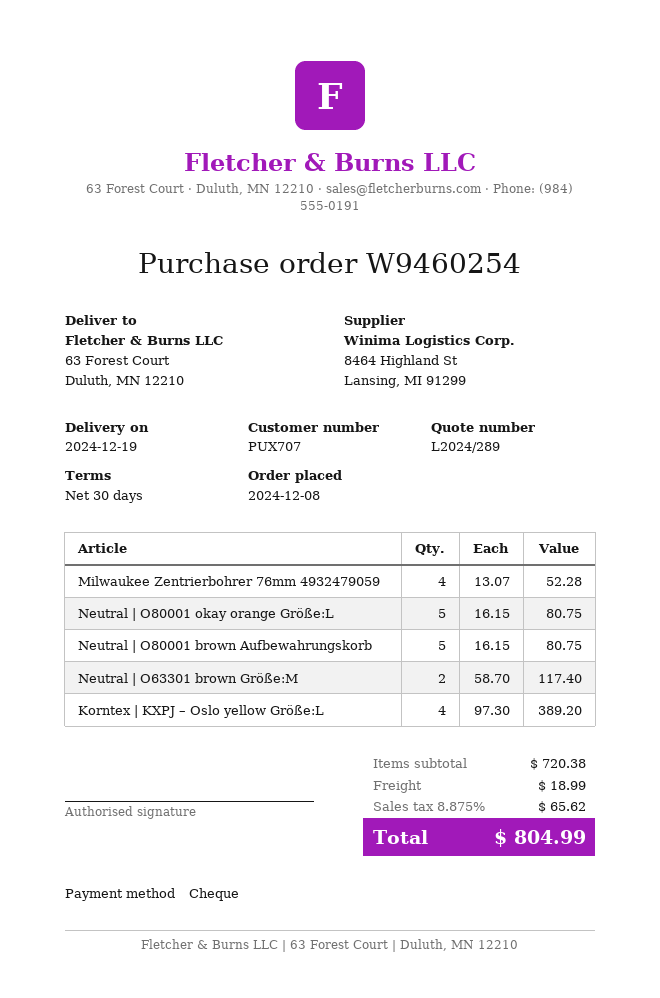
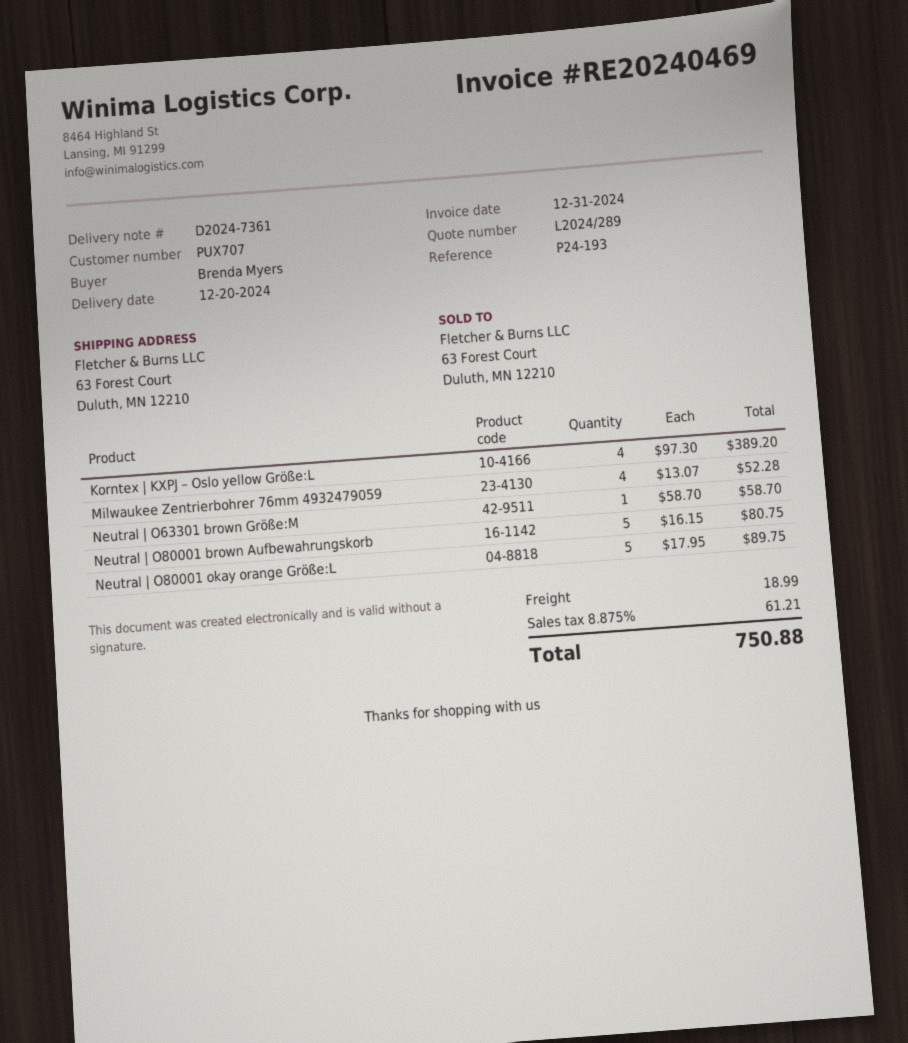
delivery date: 2024-12-19 -> 2024-12-20
Neutral | O80001 okay orange Größe:L: 5 x 16.15 = 80.75 -> 5 x 17.95 = 89.75
Neutral | O63301 brown Größe:M: 2 x 58.70 = 117.40 -> 1 x 58.70 = 58.70
tax: 8.875% = 65.62 -> 8.875% = 61.21
total: 804.99 -> 750.88

